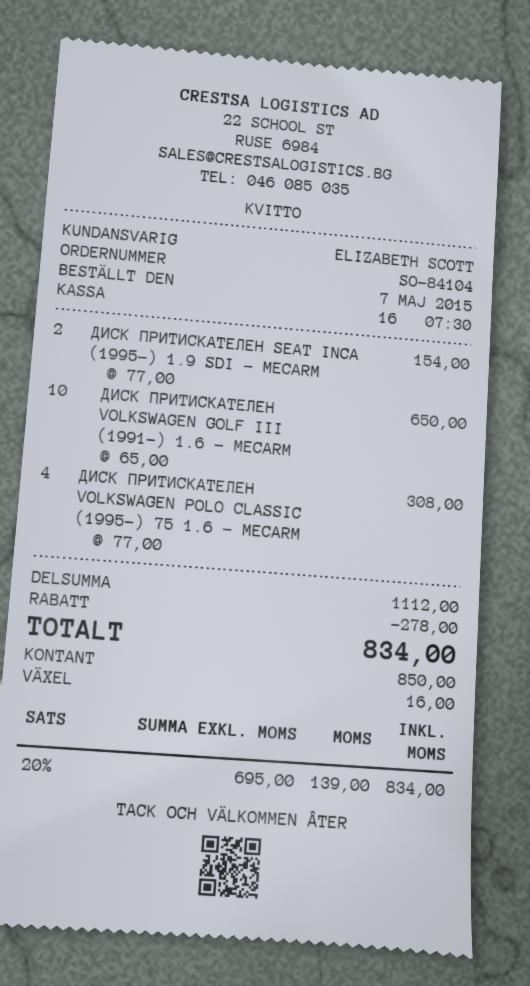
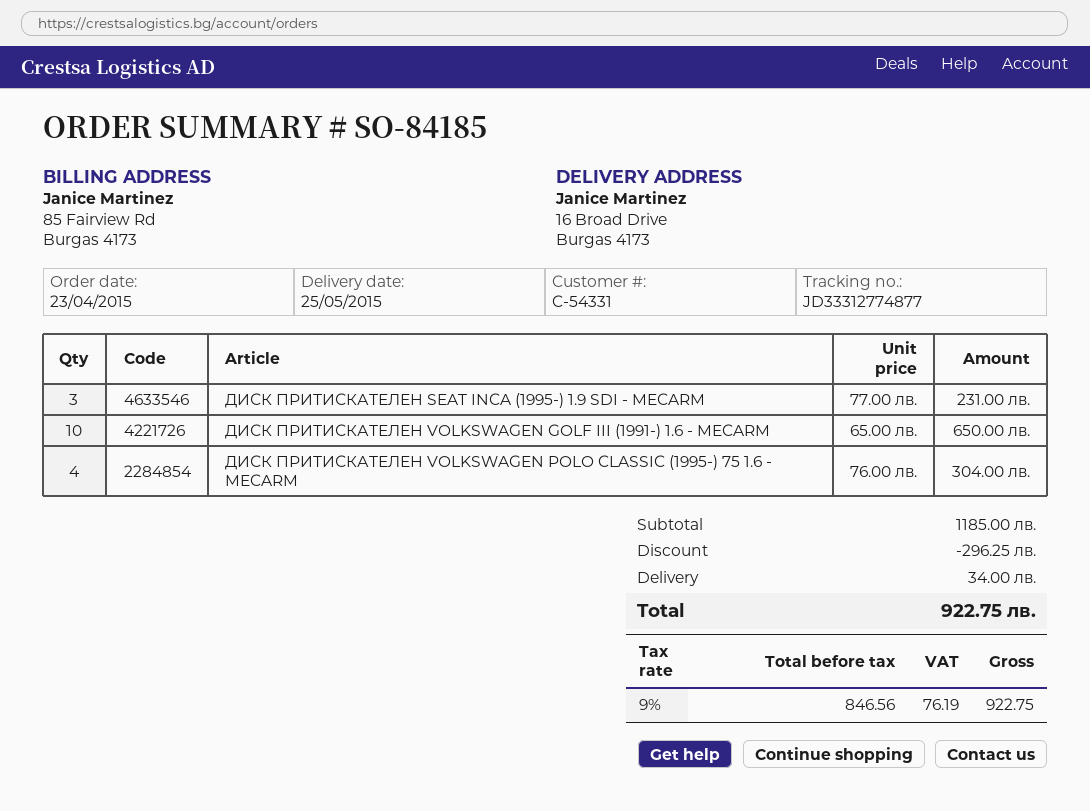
order number: SO-84104 -> SO-84185
order date: 2015-05-07 -> 2015-04-23
ДИСК ПРИТИСКАТЕЛЕН SEAT INCA (1995-) 1.9 SDI - MECARM: 2 x 77.00 = 154.00 -> 3 x 77.00 = 231.00
ДИСК ПРИТИСКАТЕЛЕН VOLKSWAGEN POLO CLASSIC (1995-) 75 1.6 - MECARM: 4 x 77.00 = 308.00 -> 4 x 76.00 = 304.00
subtotal: 1112.00 -> 1185.00
discount: 278.00 -> 296.25
shipping: none -> 34.00
net: 695.00 -> 846.56
tax: 20% = 139.00 -> 9% = 76.19
total: 834.00 -> 922.75

